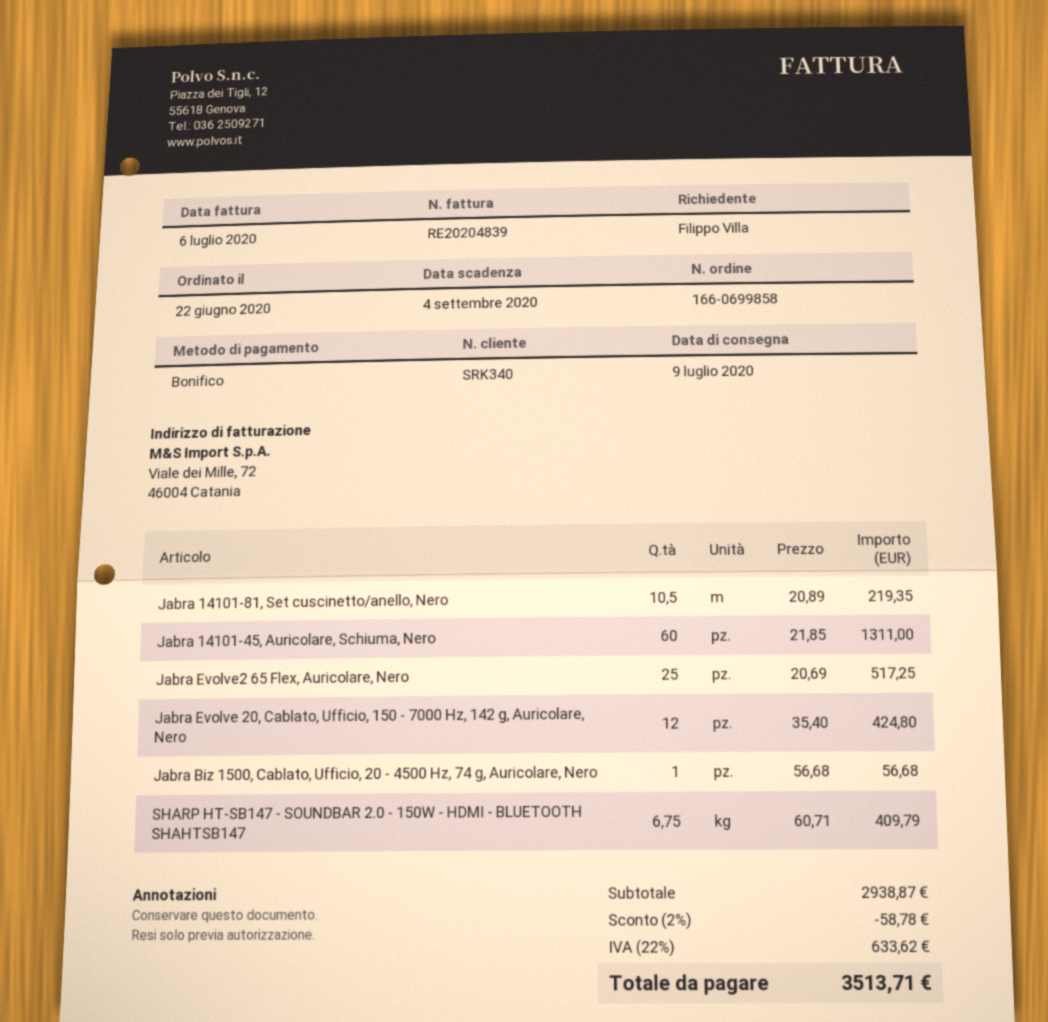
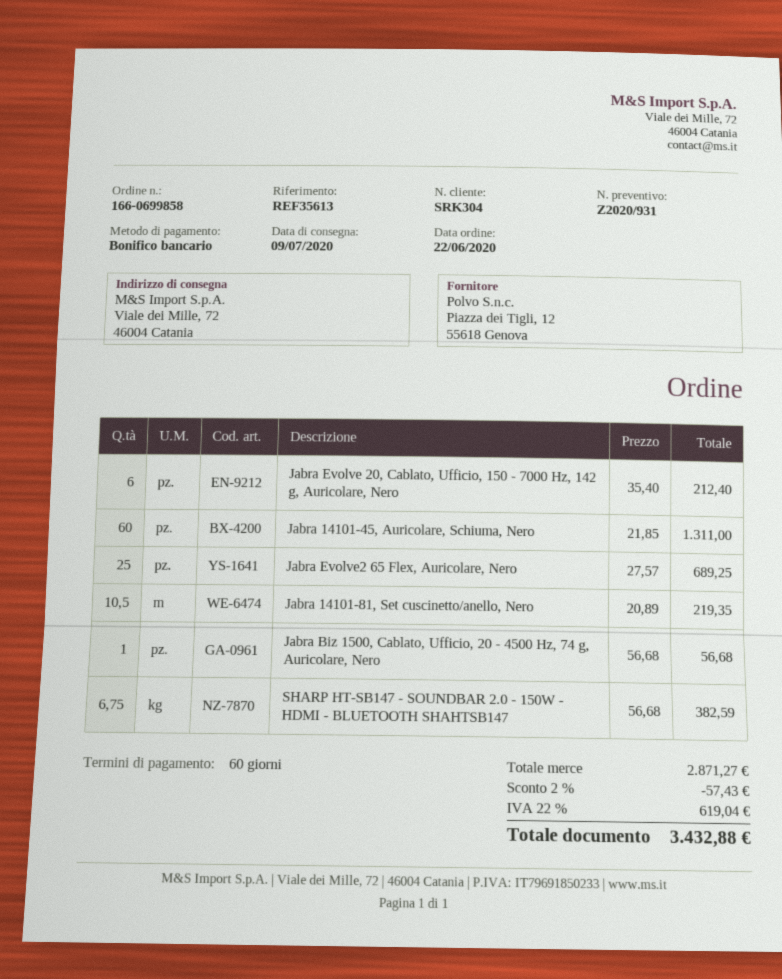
customer number: SRK340 -> SRK304
Jabra Evolve2 65 Flex, Auricolare, Nero: 25 x 20.69 = 517.25 -> 25 x 27.57 = 689.25
Jabra Evolve 20, Cablato, Ufficio, 150 - 7000 Hz, 142 g, Auricolare, Nero: 12 x 35.40 = 424.80 -> 6 x 35.40 = 212.40
SHARP HT-SB147 - SOUNDBAR 2.0 - 150W - HDMI - BLUETOOTH SHAHTSB147: 6.75 x 60.71 = 409.79 -> 6.75 x 56.68 = 382.59
subtotal: 2938.87 -> 2871.27
discount: 2% = 58.78 -> 2% = 57.43
tax: 22% = 633.62 -> 22% = 619.04
total: 3513.71 -> 3432.88

